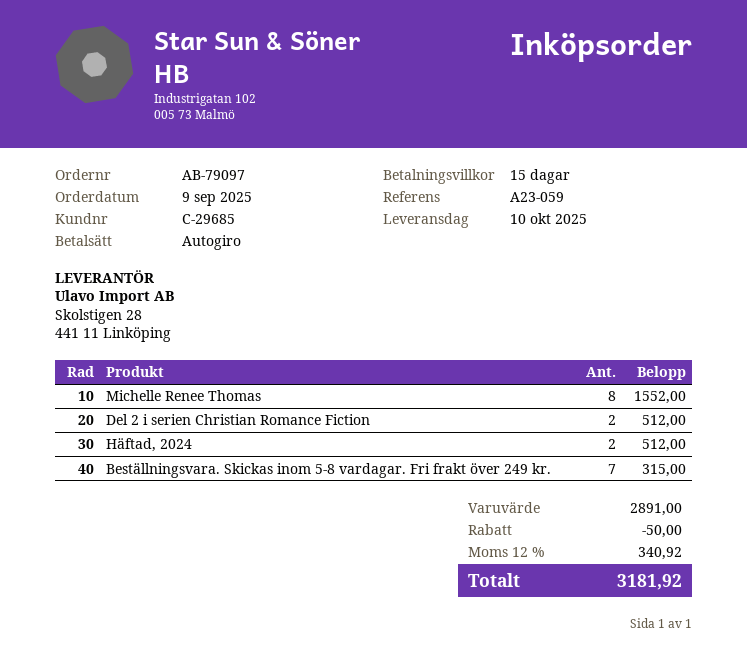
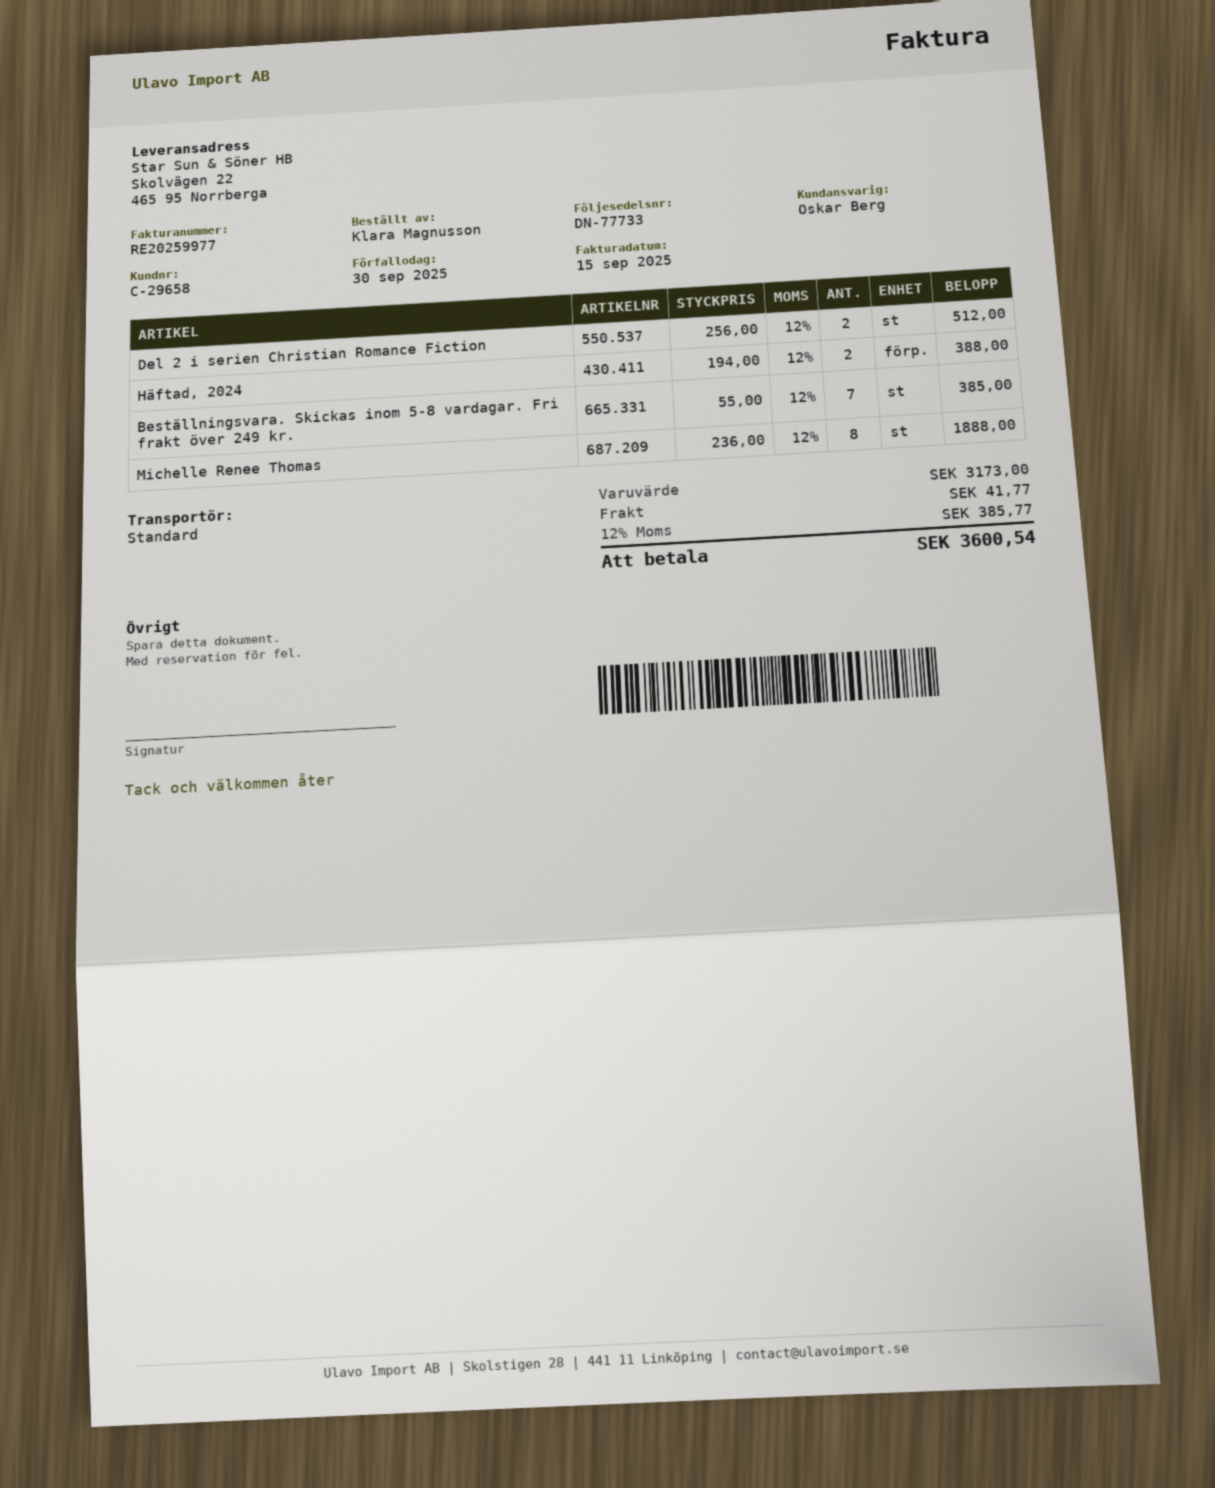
customer number: C-29685 -> C-29658
Michelle Renee Thomas: 8 for 1552.00 -> 8 for 1888.00
Häftad, 2024: 2 for 512.00 -> 2 for 388.00
Beställningsvara. Skickas inom 5-8 vardagar. Fri frakt över 249 kr.: 7 for 315.00 -> 7 for 385.00
subtotal: 2891.00 -> 3173.00
discount: 50.00 -> none
shipping: none -> 41.77
tax: 12% = 340.92 -> 12% = 385.77
total: 3181.92 -> 3600.54

